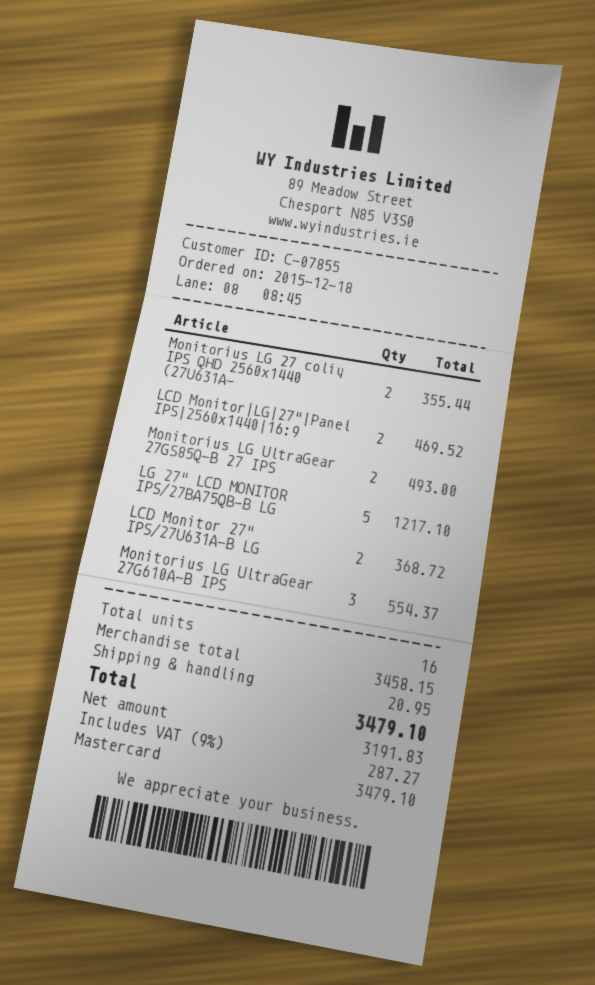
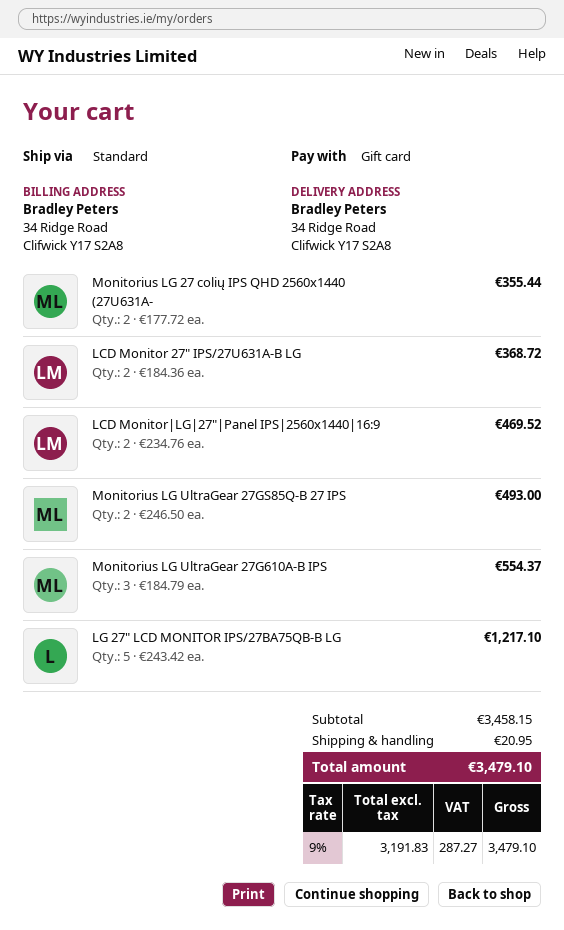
payment method: Mastercard -> gift card

